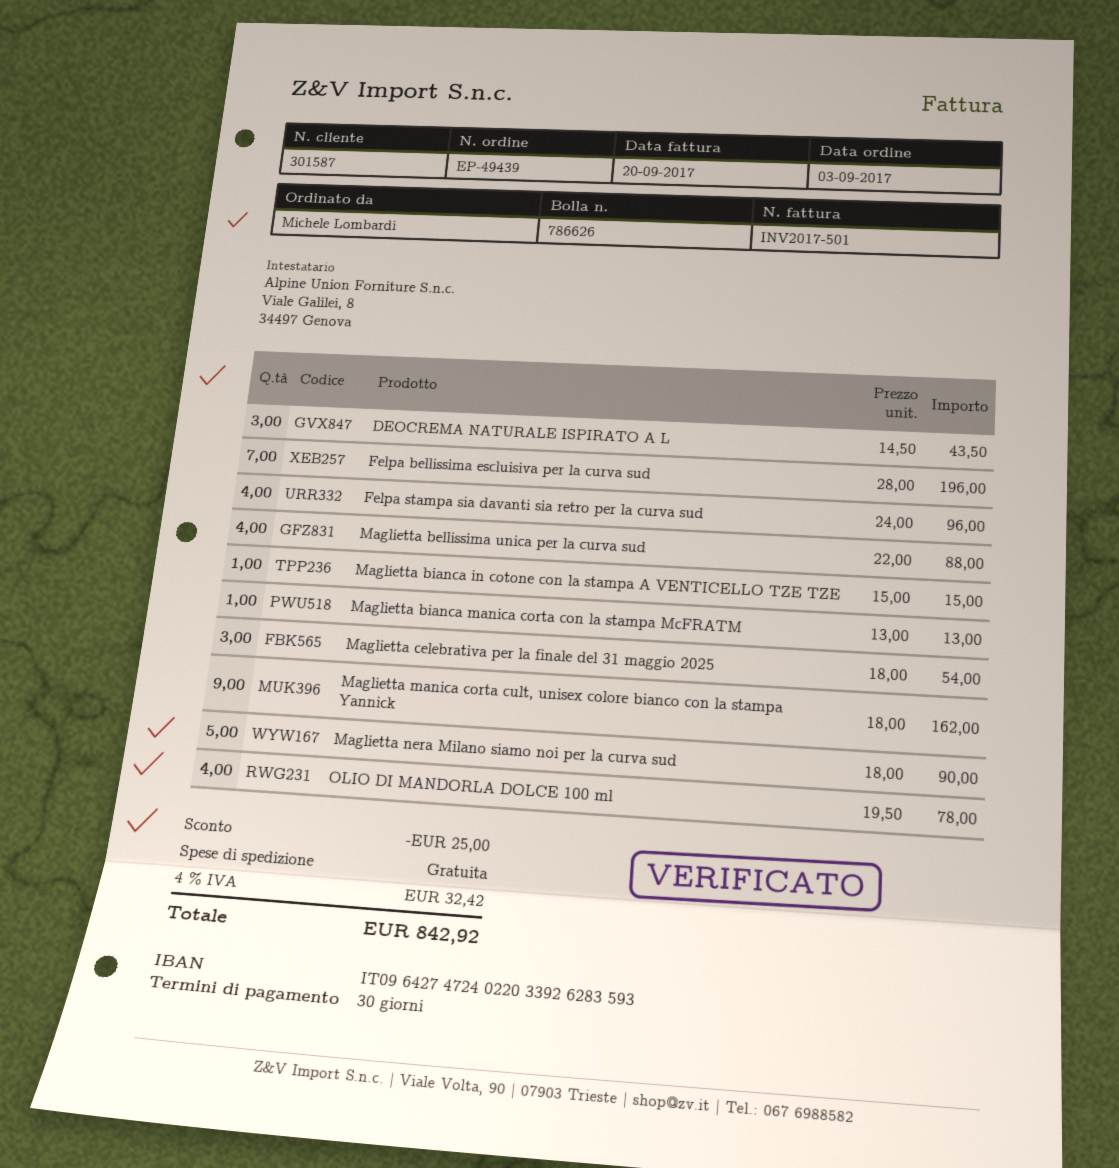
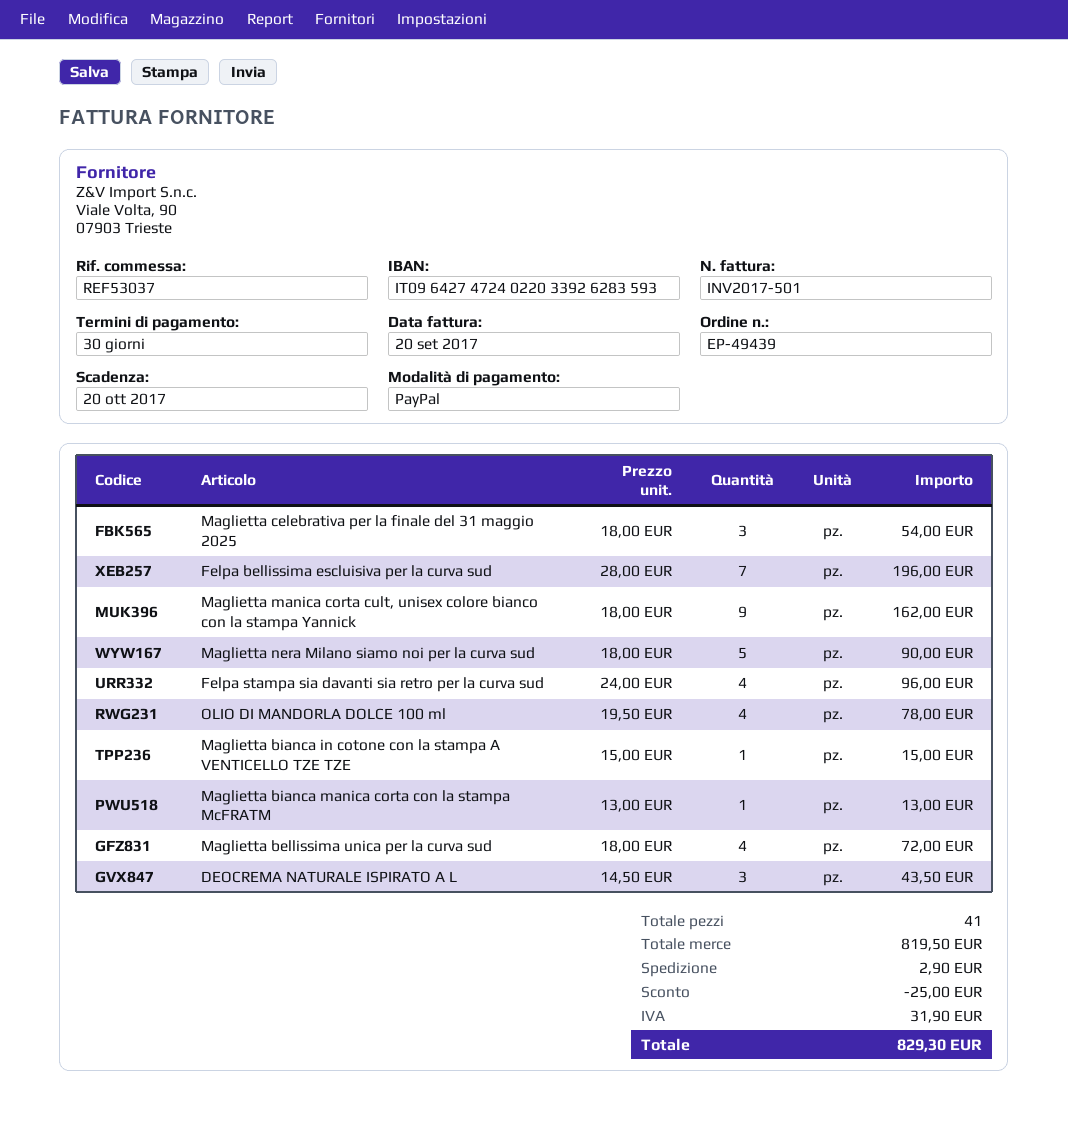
Maglietta bellissima unica per la curva sud: 4 x 22.00 = 88.00 -> 4 x 18.00 = 72.00
shipping: 0.00 -> 2.90
tax: 32.42 -> 31.90
total: 842.92 -> 829.30

